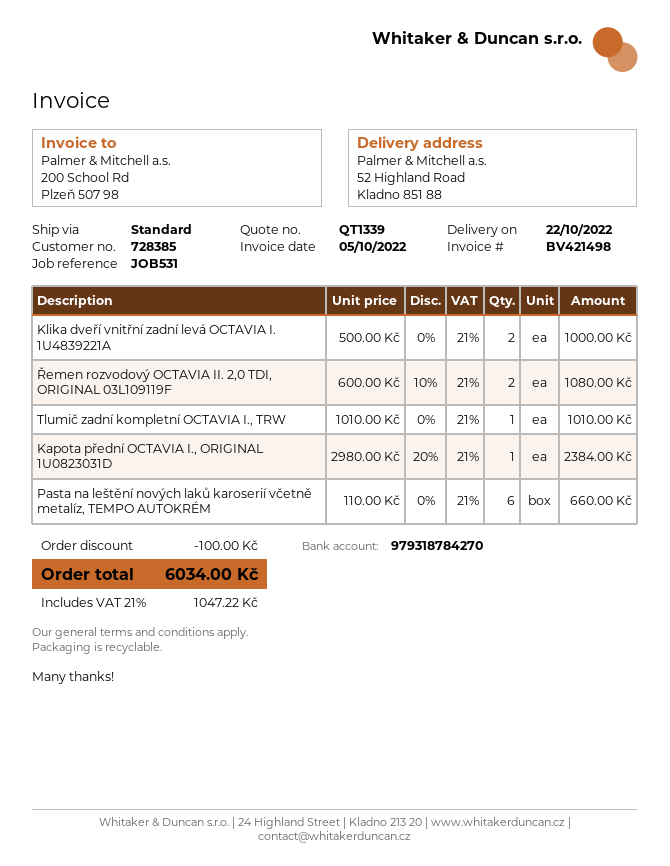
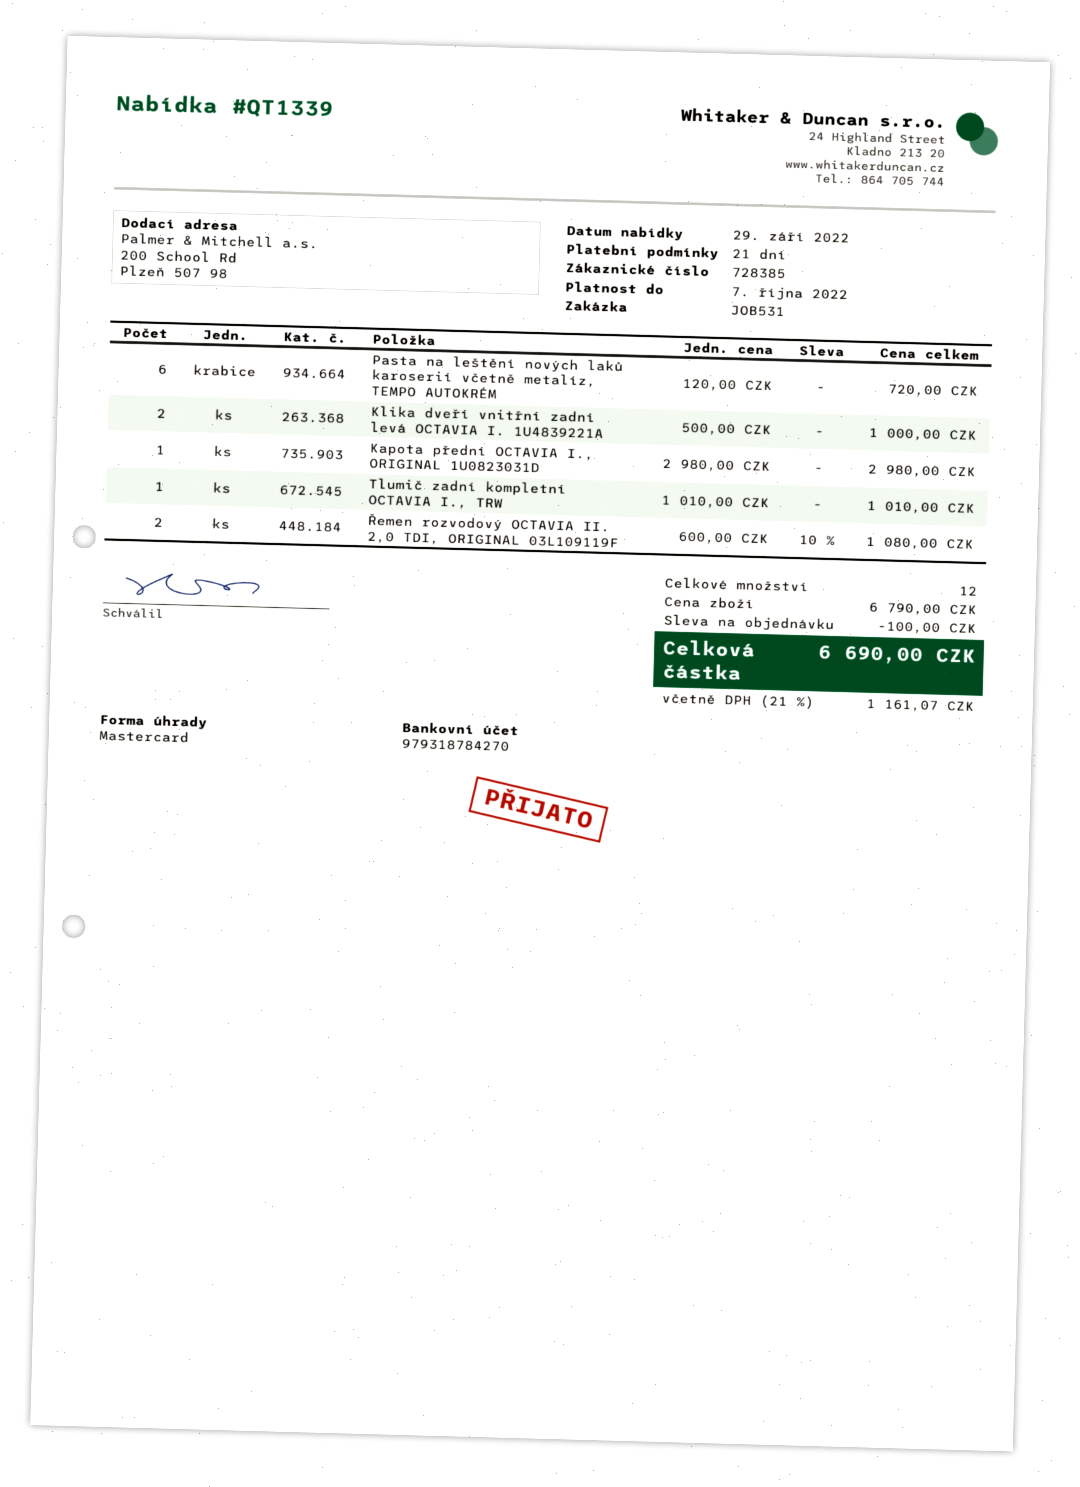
ship to: 52 Highland Road, Kladno 851 88 -> 200 School Rd, Plzeň 507 98
Kapota přední OCTAVIA I., ORIGINAL 1U0823031D: 1 x 2980.00 - 20% = 2384.00 -> 1 x 2980.00 = 2980.00
Pasta na leštění nových laků karoserií včetně metalíz, TEMPO AUTOKRÉM: 6 x 110.00 = 660.00 -> 6 x 120.00 = 720.00
tax: 21% = 1047.22 -> 21% = 1161.07
total: 6034.00 -> 6690.00

